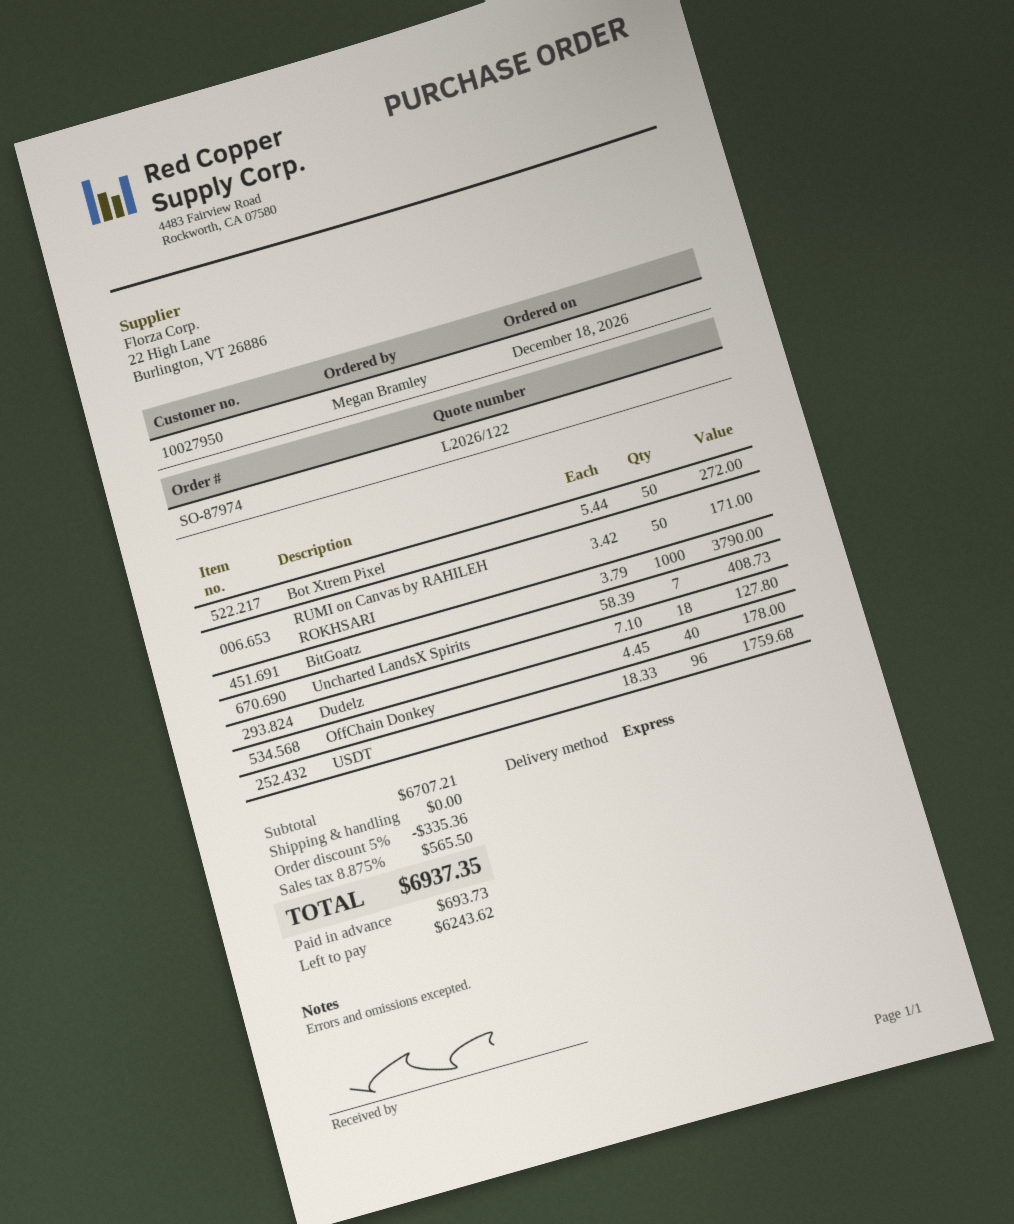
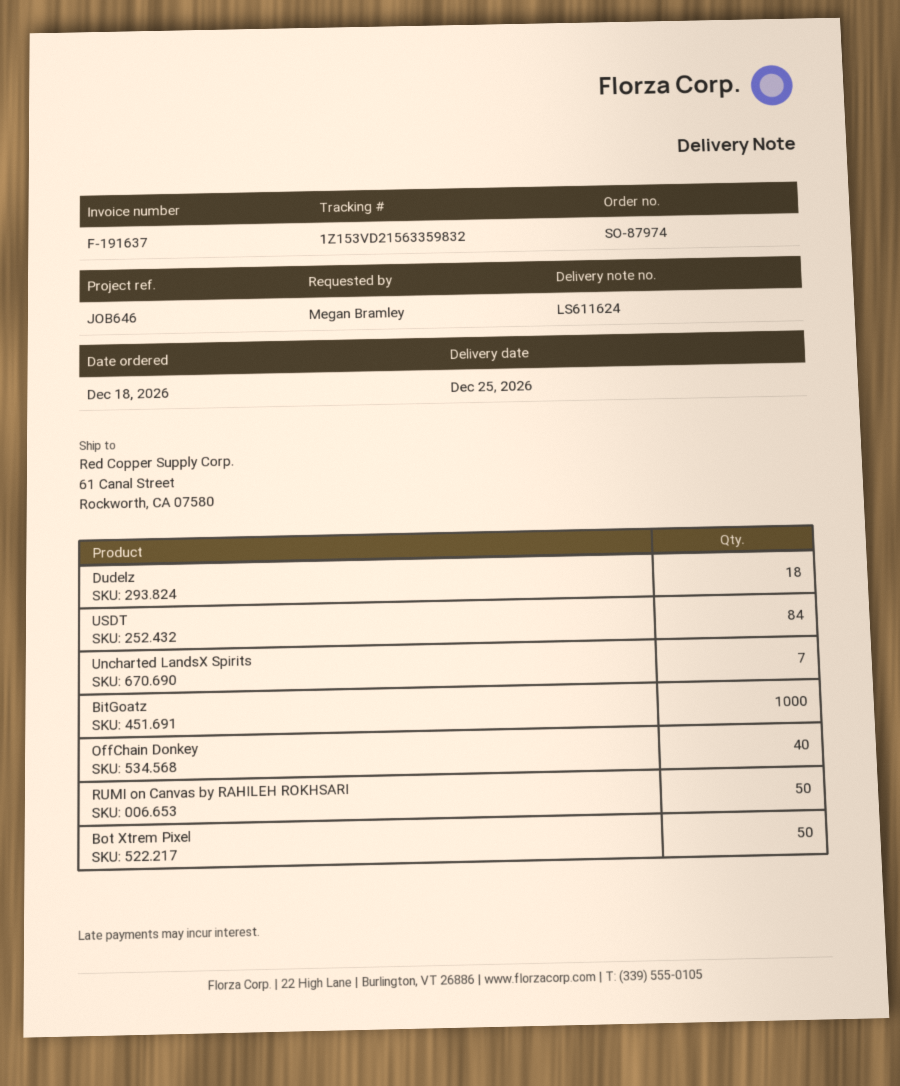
USDT: 96 -> 84

